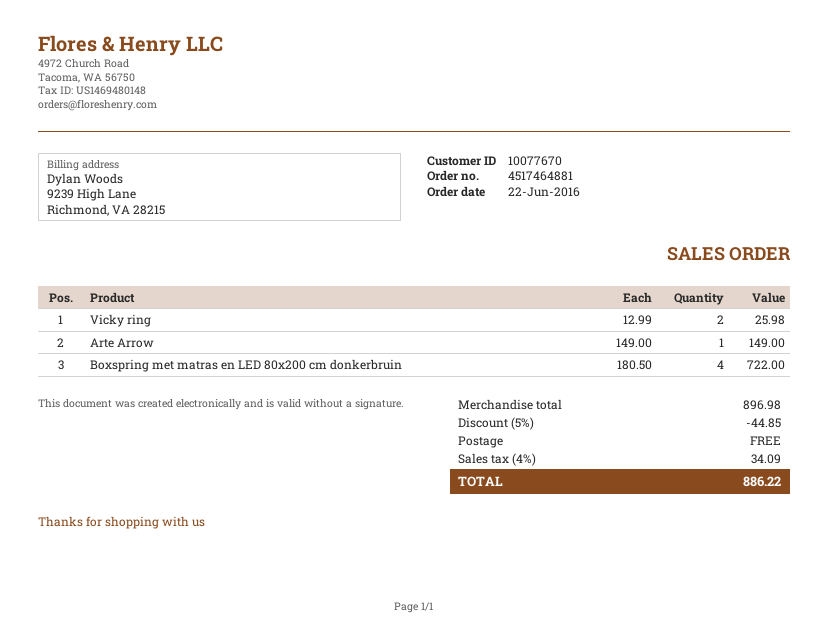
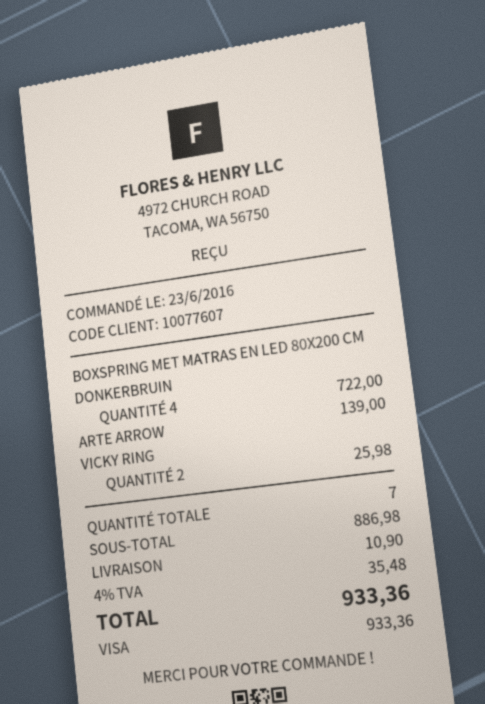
order date: 2016-06-22 -> 2016-06-23
customer number: 10077670 -> 10077607
Arte Arrow: 1 for 149.00 -> 1 for 139.00
subtotal: 896.98 -> 886.98
discount: 5% = 44.85 -> none
shipping: 0.00 -> 10.90
tax: 4% = 34.09 -> 4% = 35.48
total: 886.22 -> 933.36

